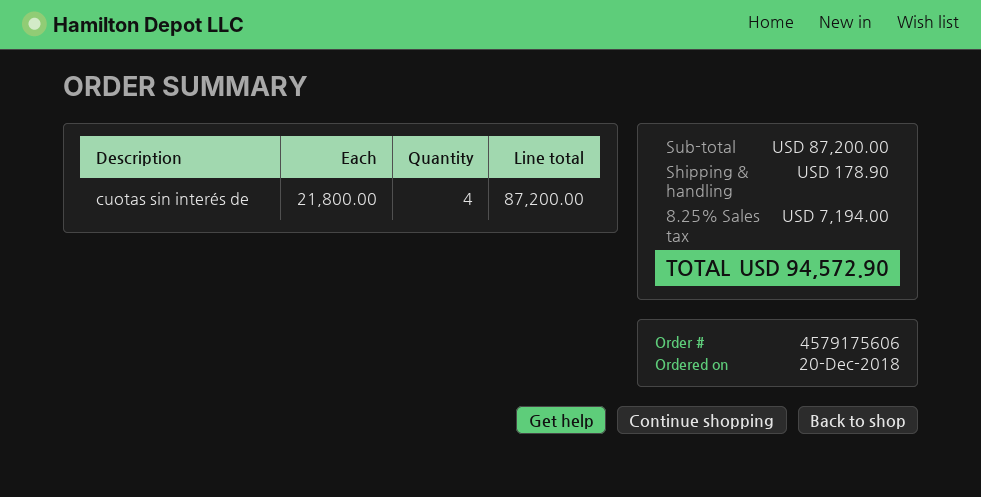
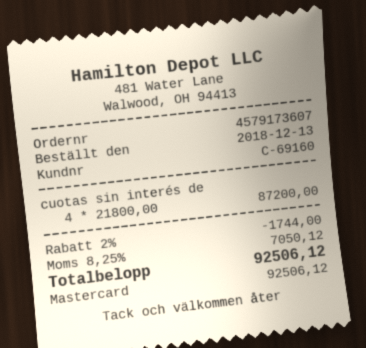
order number: 4579175606 -> 4579173607
order date: 2018-12-20 -> 2018-12-13
discount: none -> 2% = 1744.00
shipping: 178.90 -> none
tax: 8.25% = 7194.00 -> 8.25% = 7050.12
total: 94572.90 -> 92506.12

